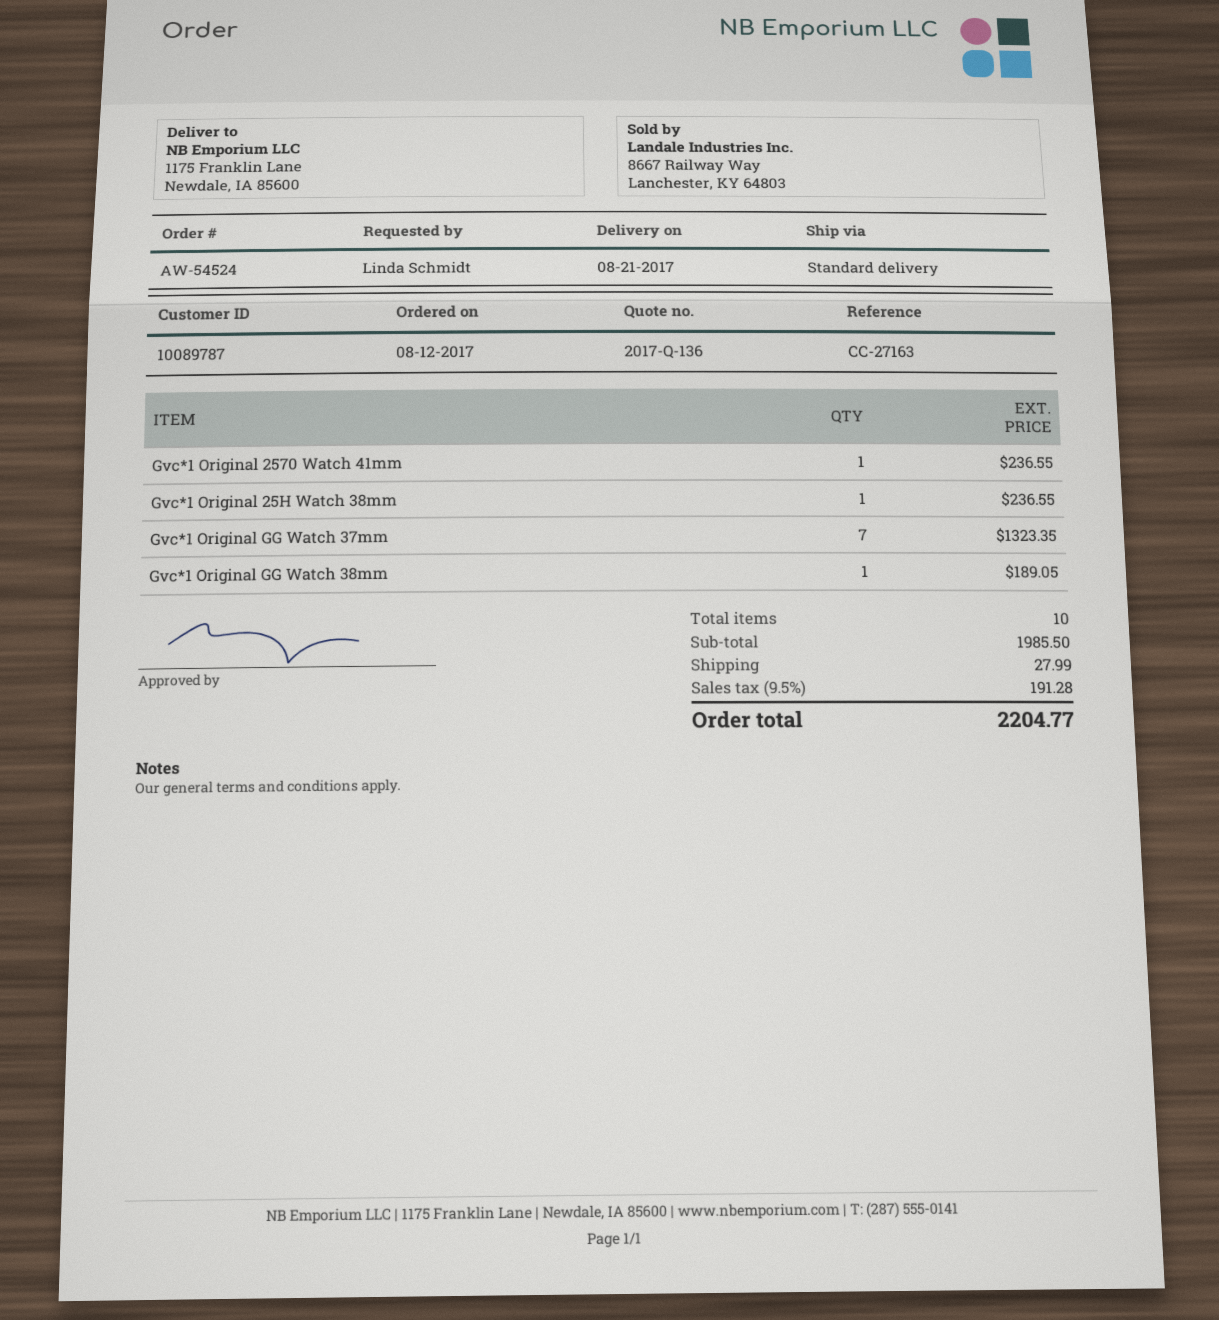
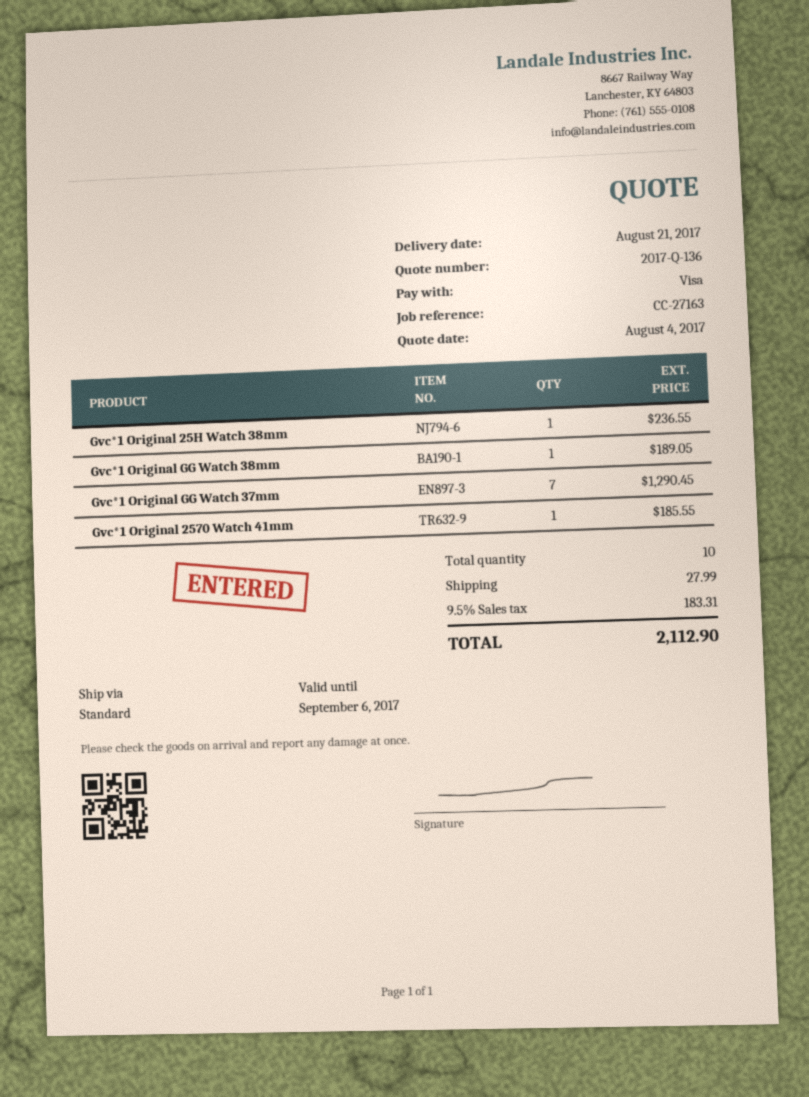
Gvc*1 Original 2570 Watch 41mm: 1 for 236.55 -> 1 for 185.55
Gvc*1 Original GG Watch 37mm: 7 for 1323.35 -> 7 for 1290.45
tax: 9.5% = 191.28 -> 9.5% = 183.31
total: 2204.77 -> 2112.90

